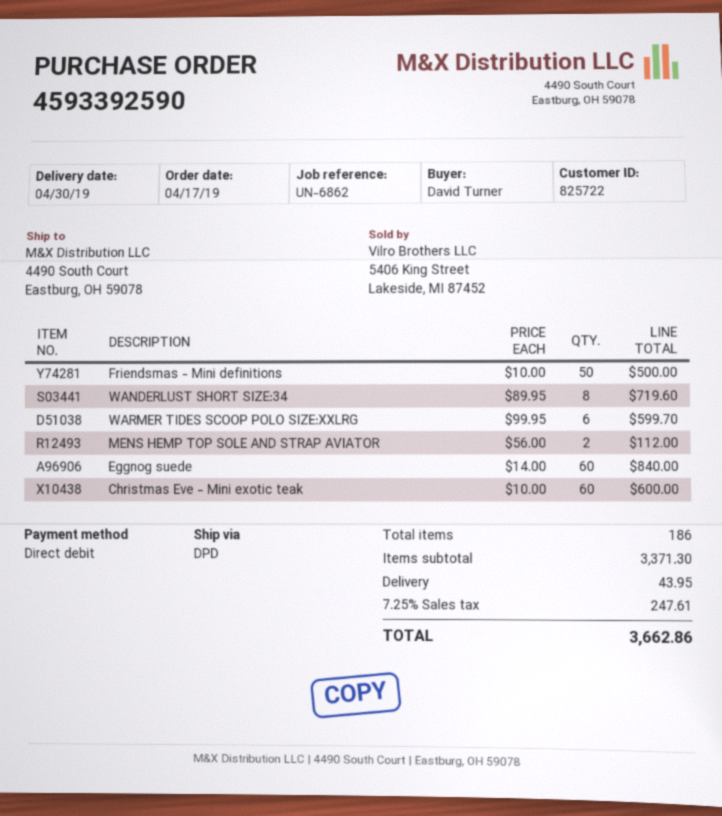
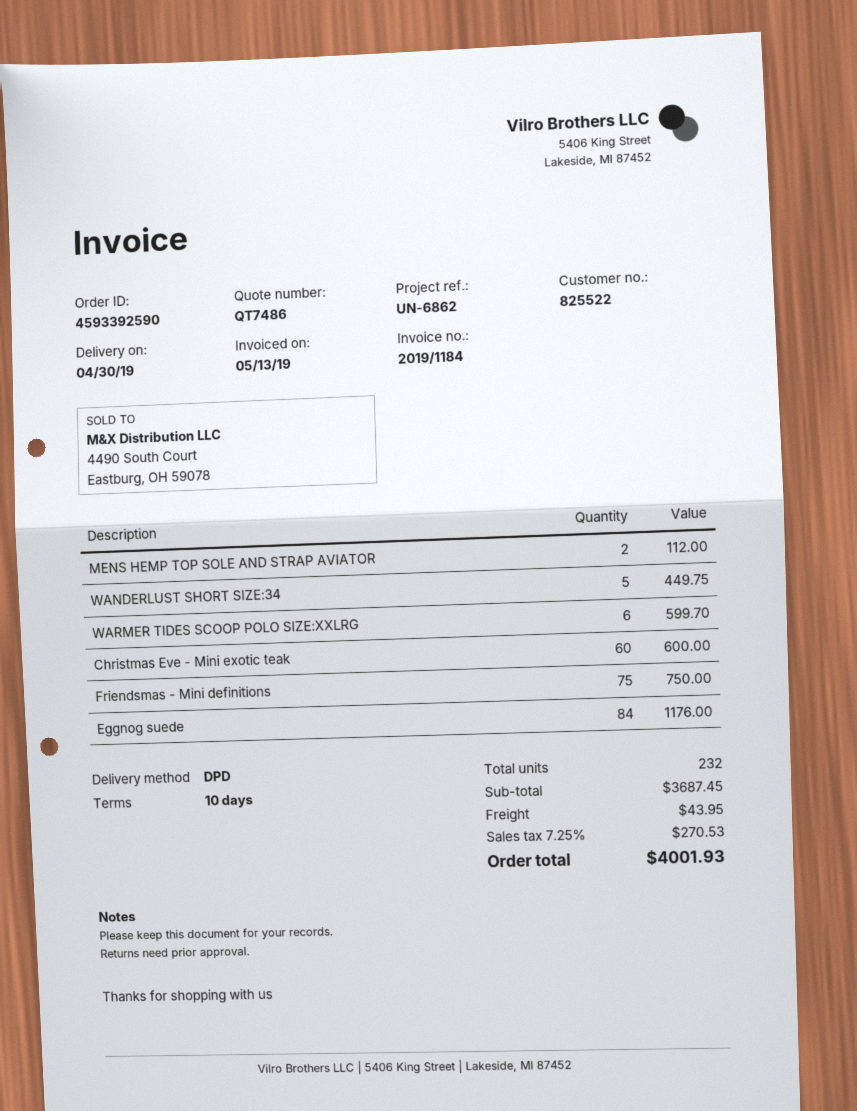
customer number: 825722 -> 825522
Friendsmas - Mini definitions: 50 for 500.00 -> 75 for 750.00
WANDERLUST SHORT SIZE:34: 8 for 719.60 -> 5 for 449.75
Eggnog suede: 60 for 840.00 -> 84 for 1176.00
total quantity: 186 -> 232
subtotal: 3371.30 -> 3687.45
tax: 7.25% = 247.61 -> 7.25% = 270.53
total: 3662.86 -> 4001.93

